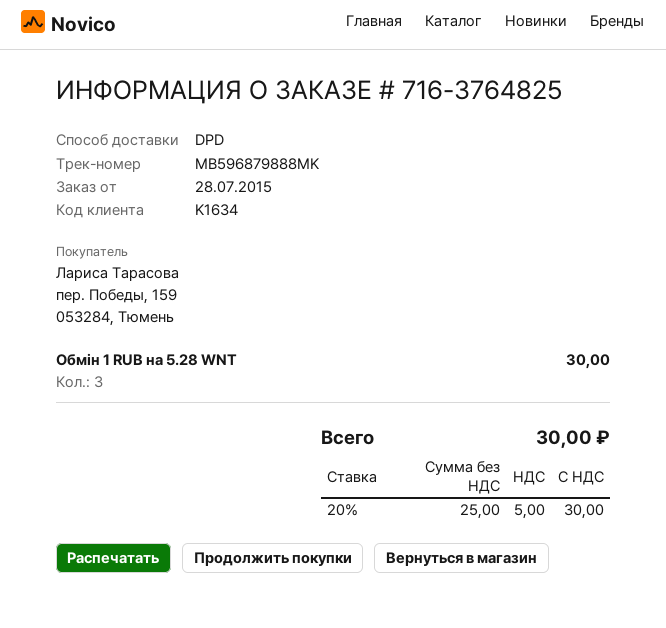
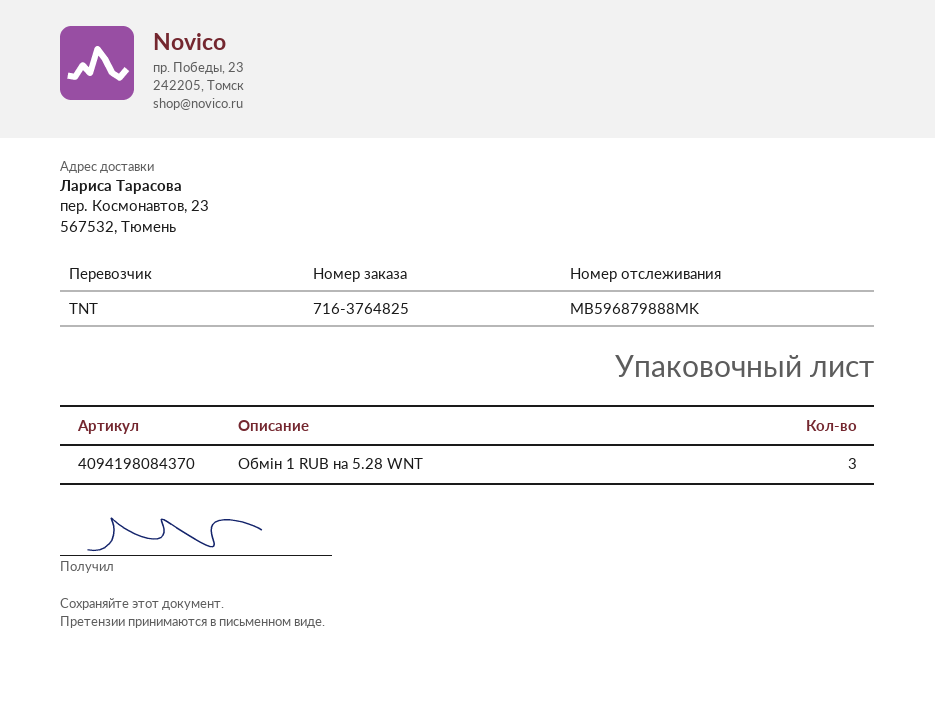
shipping method: DPD -> TNT

